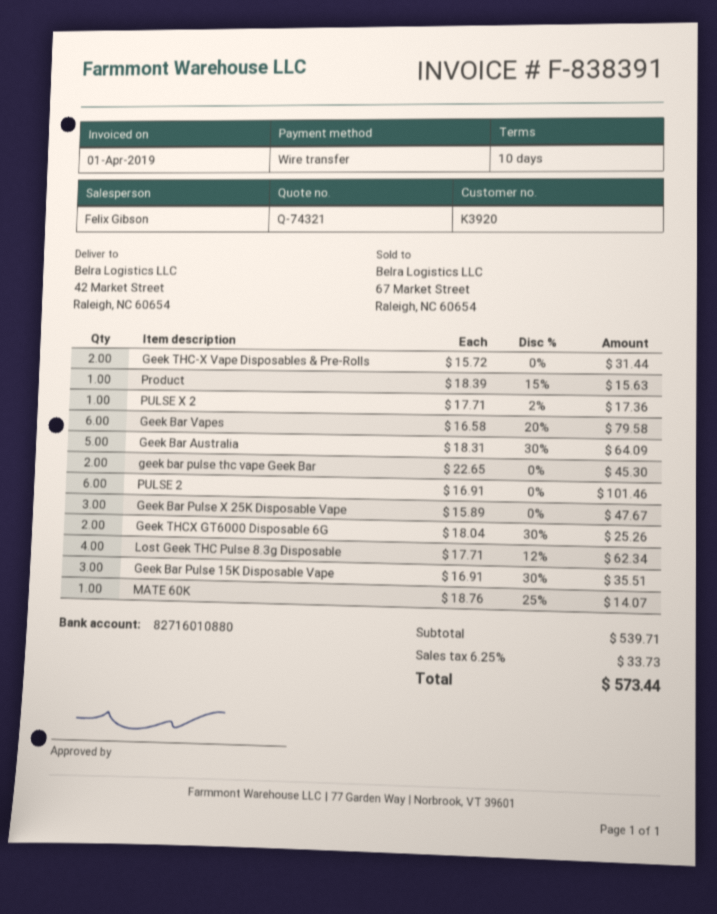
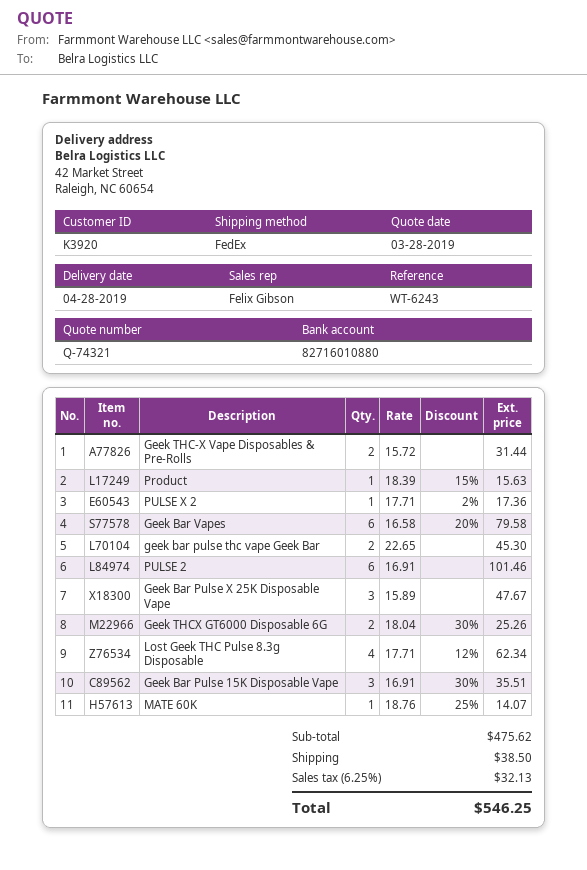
Geek Bar Australia: 5 x 18.31 - 30% = 64.09 -> none
subtotal: 539.71 -> 475.62
shipping: none -> 38.50
tax: 6.25% = 33.73 -> 6.25% = 32.13
total: 573.44 -> 546.25

